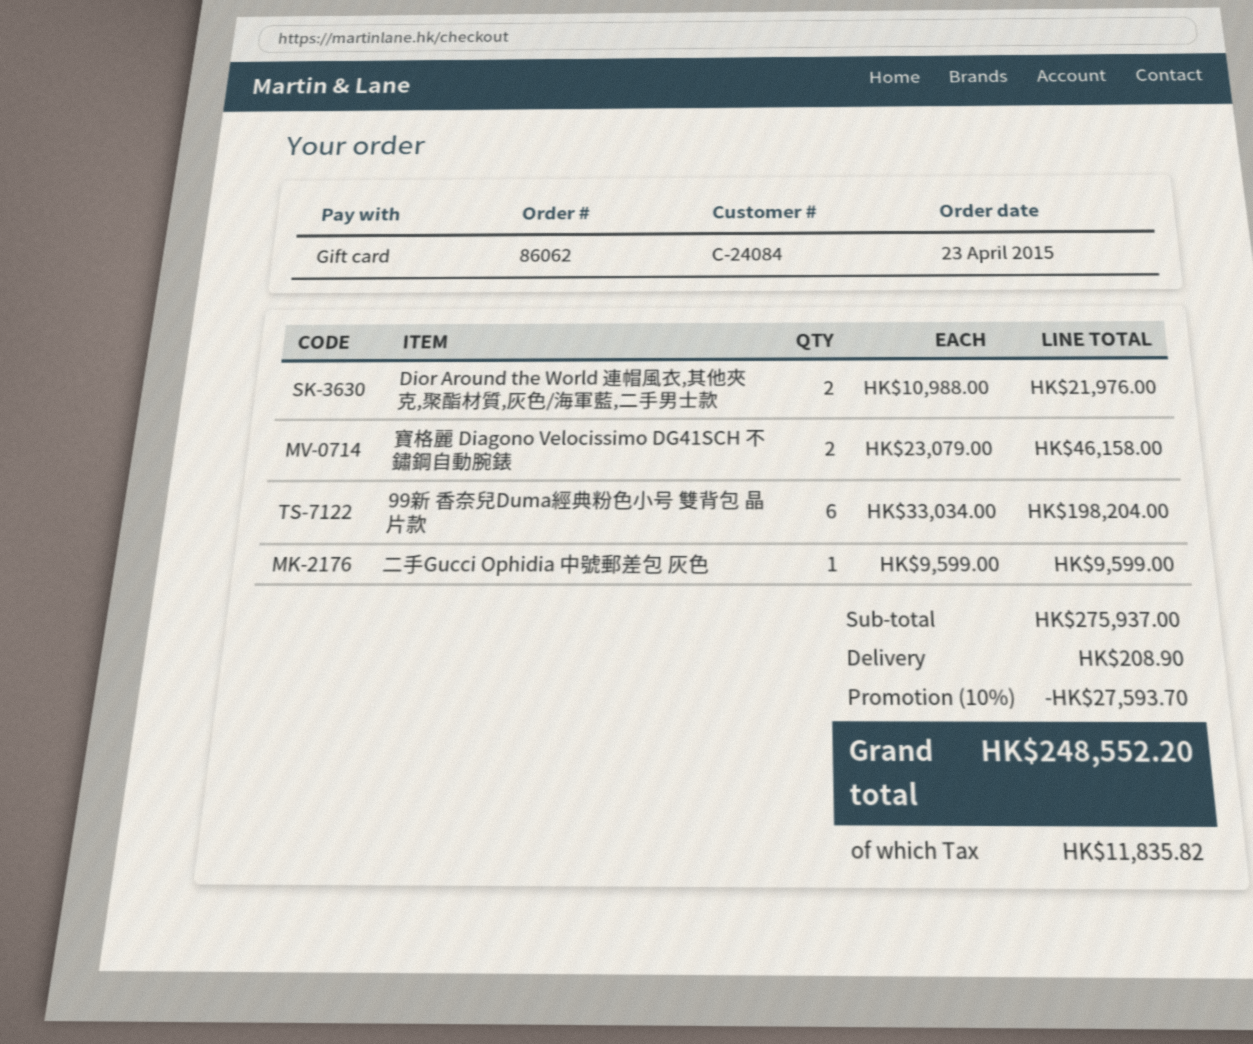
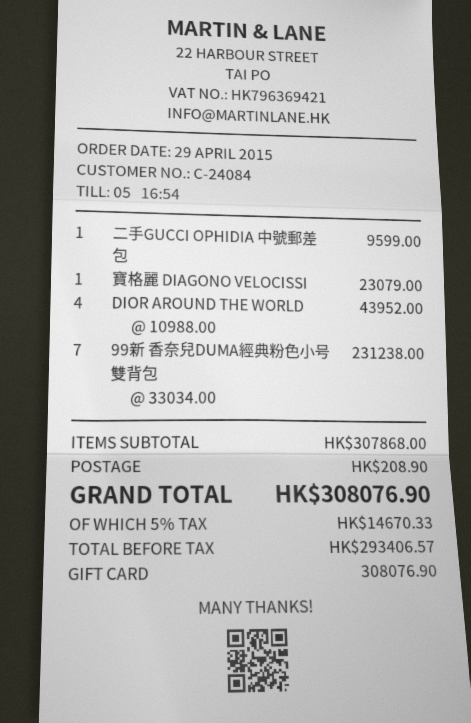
order date: 2015-04-23 -> 2015-04-29
Dior Around the World 連帽風衣,其他夾克,聚酯材質,灰色/海軍藍,二手男士款: 2 x 10988.00 = 21976.00 -> 4 x 10988.00 = 43952.00
寶格麗 Diagono Velocissimo DG41SCH 不鏽鋼自動腕錶: 2 x 23079.00 = 46158.00 -> 1 x 23079.00 = 23079.00
99新 香奈兒Duma經典粉色小号 雙背包 晶片款: 6 x 33034.00 = 198204.00 -> 7 x 33034.00 = 231238.00
subtotal: 275937.00 -> 307868.00
discount: 10% = 27593.70 -> none
tax: 11835.82 -> 14670.33
total: 248552.20 -> 308076.90

